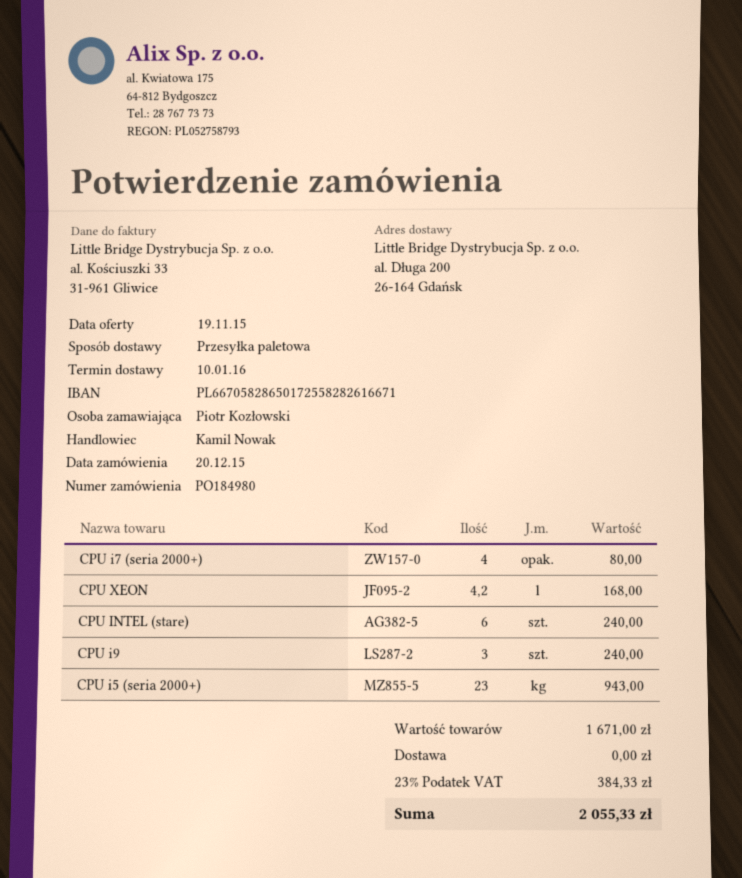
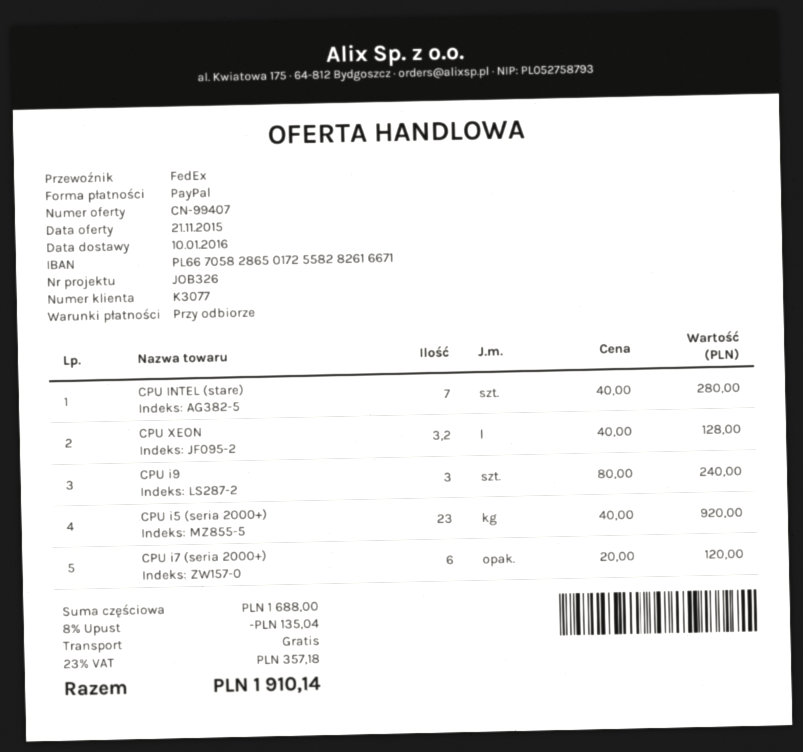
quote date: 2015-11-19 -> 2015-11-21
shipping method: pallet freight -> FedEx
CPU i7 (seria 2000+): 4 for 80.00 -> 6 for 120.00
CPU XEON: 4.2 for 168.00 -> 3.2 for 128.00
CPU INTEL (stare): 6 for 240.00 -> 7 for 280.00
CPU i5 (seria 2000+): 23 for 943.00 -> 23 for 920.00
subtotal: 1671.00 -> 1688.00
discount: none -> 8% = 135.04
tax: 23% = 384.33 -> 23% = 357.18
total: 2055.33 -> 1910.14

